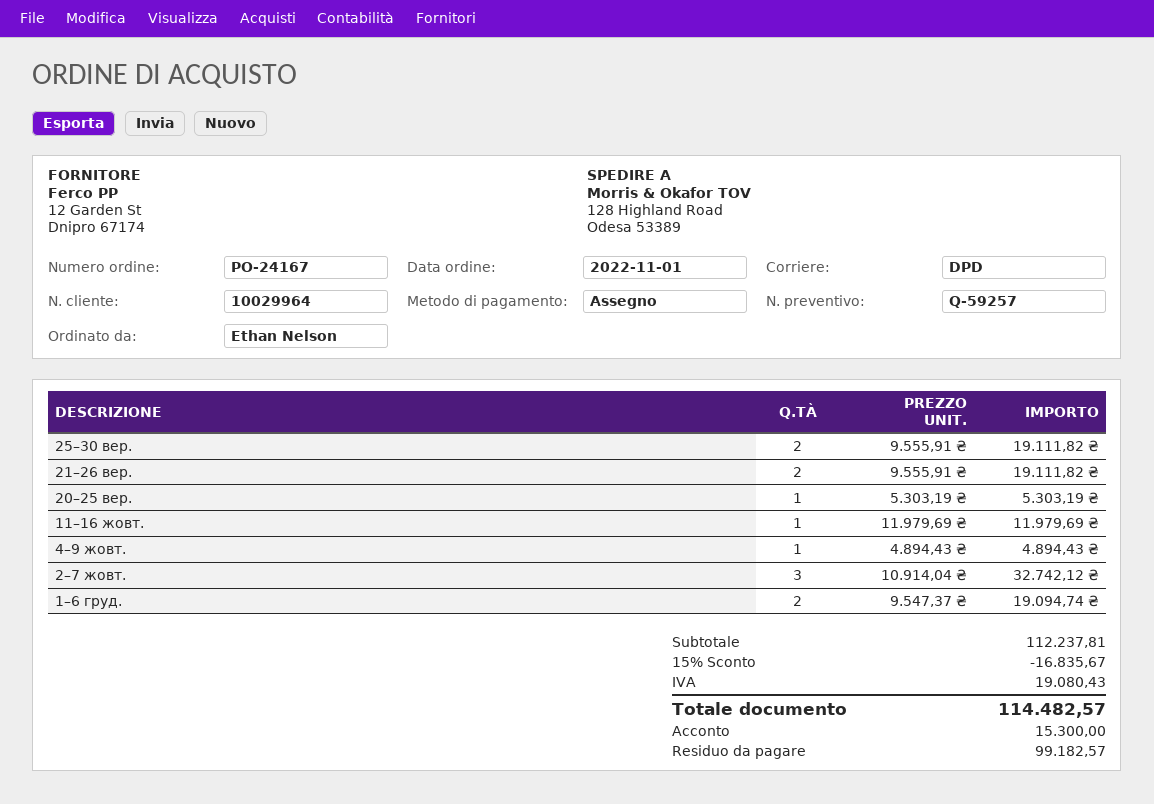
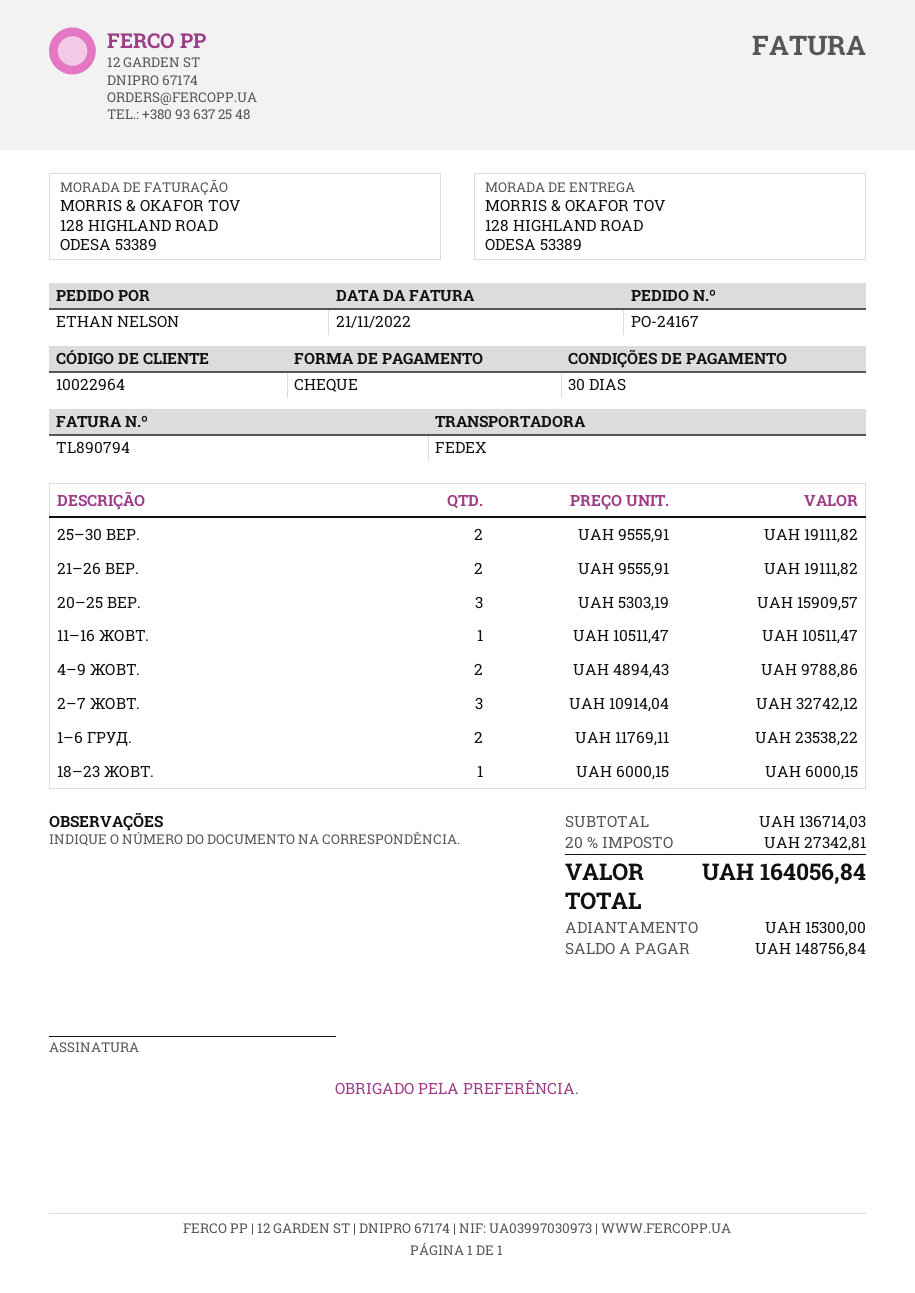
customer number: 10029964 -> 10022964
shipping method: DPD -> FedEx
20–25 вер.: 1 x 5303.19 = 5303.19 -> 3 x 5303.19 = 15909.57
11–16 жовт.: 1 x 11979.69 = 11979.69 -> 1 x 10511.47 = 10511.47
4–9 жовт.: 1 x 4894.43 = 4894.43 -> 2 x 4894.43 = 9788.86
1–6 груд.: 2 x 9547.37 = 19094.74 -> 2 x 11769.11 = 23538.22
18–23 ЖОВТ.: none -> 1 x 6000.15 = 6000.15
subtotal: 112237.81 -> 136714.03
discount: 15% = 16835.67 -> none
tax: 19080.43 -> 27342.81
total: 114482.57 -> 164056.84
balance: 99182.57 -> 148756.84

